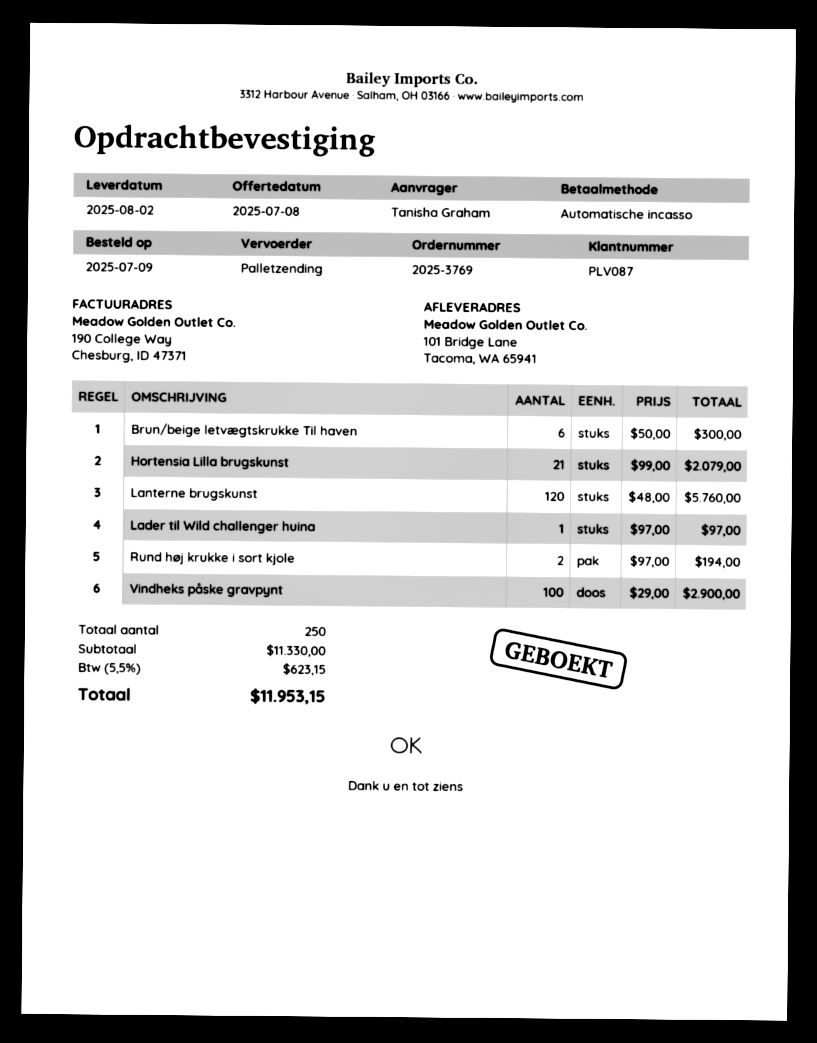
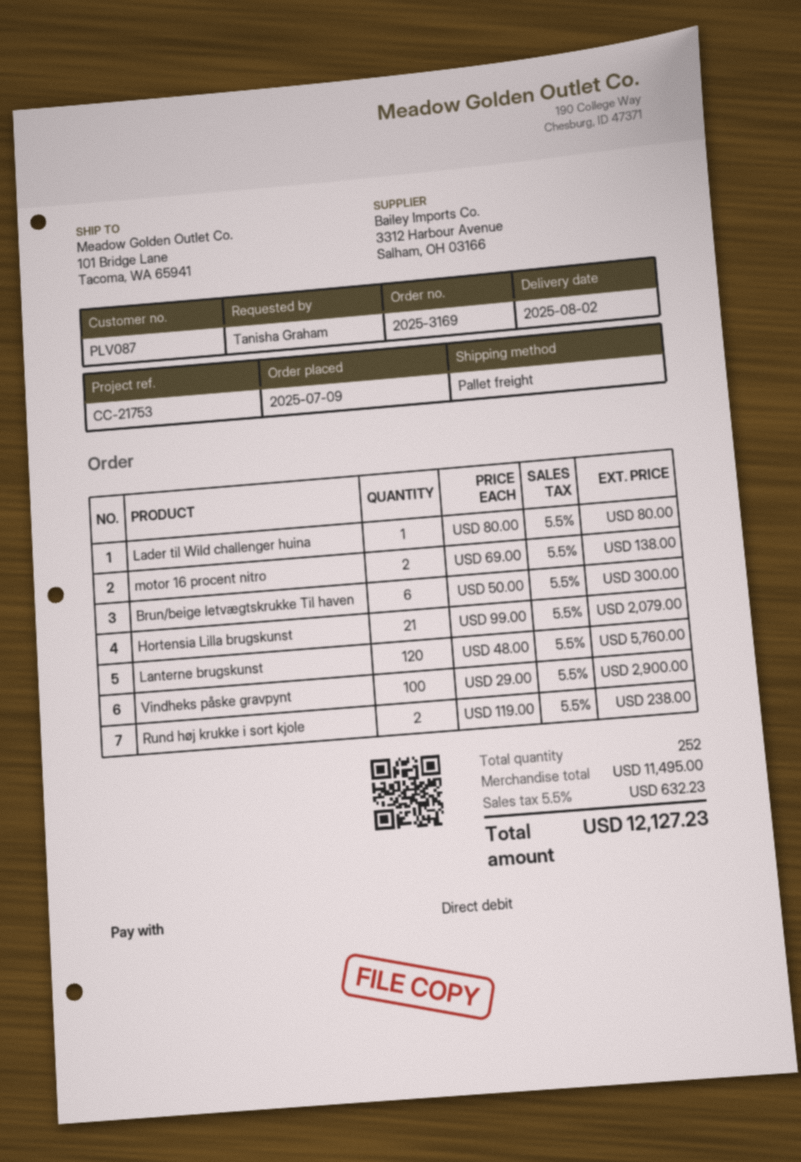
order number: 2025-3769 -> 2025-3169
Lader til Wild challenger huina: 1 x 97.00 = 97.00 -> 1 x 80.00 = 80.00
Rund høj krukke i sort kjole: 2 x 97.00 = 194.00 -> 2 x 119.00 = 238.00
motor 16 procent nitro: none -> 2 x 69.00 = 138.00
total quantity: 250 -> 252
subtotal: 11330.00 -> 11495.00
tax: 5.5% = 623.15 -> 5.5% = 632.23
total: 11953.15 -> 12127.23

